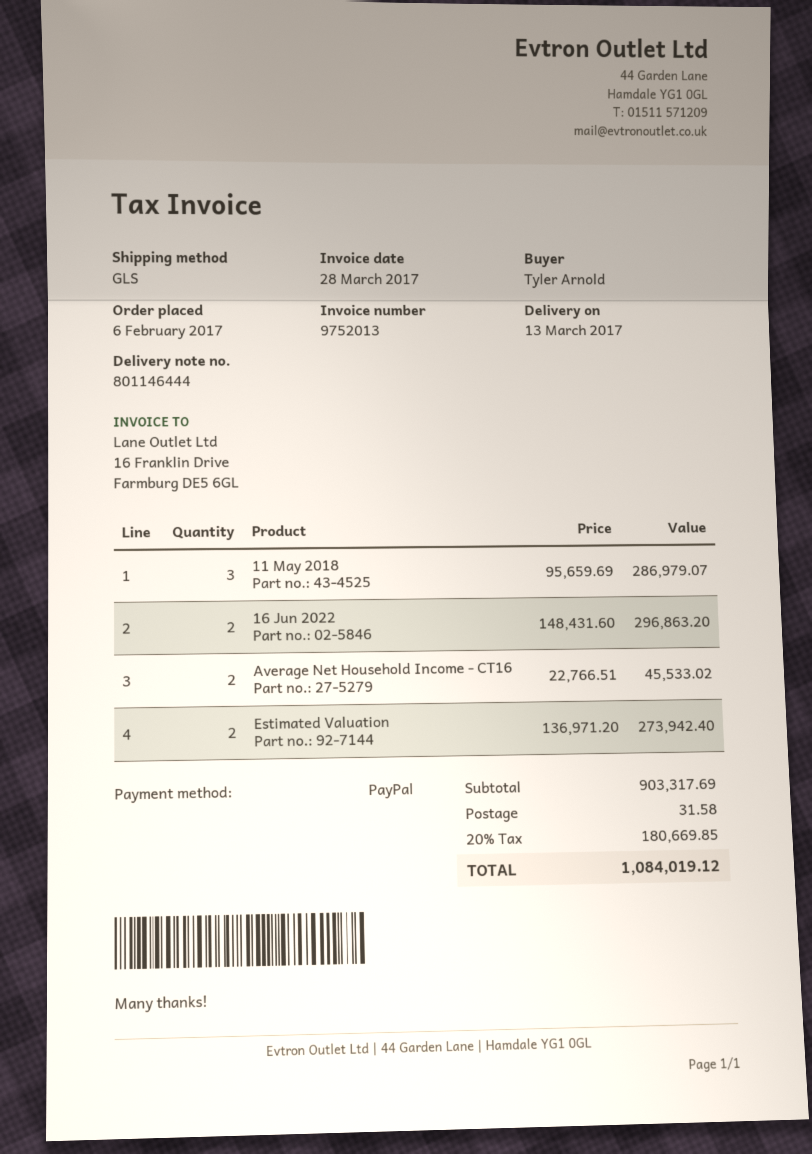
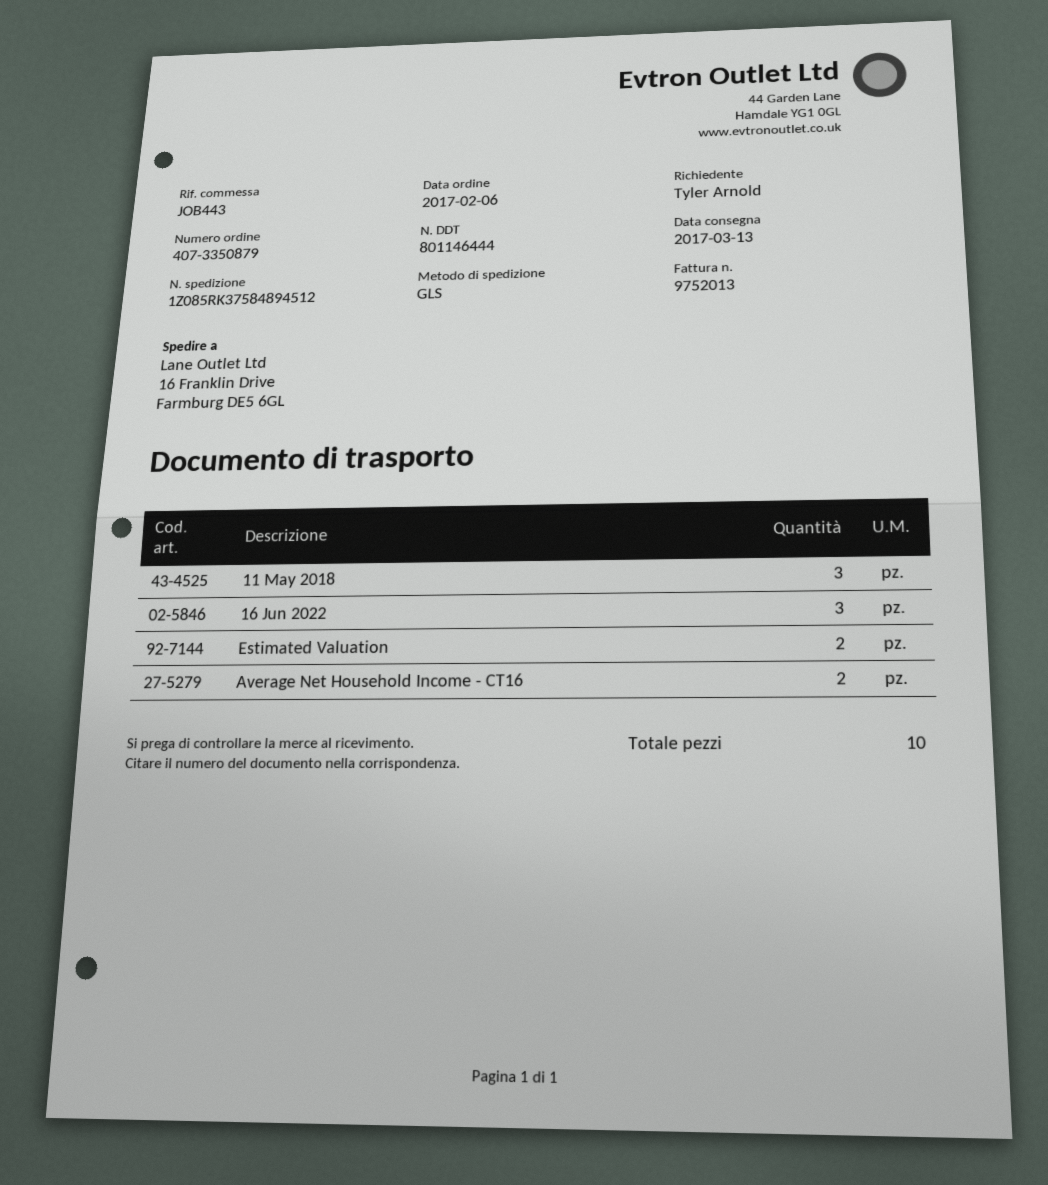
16 Jun 2022: 2 -> 3

